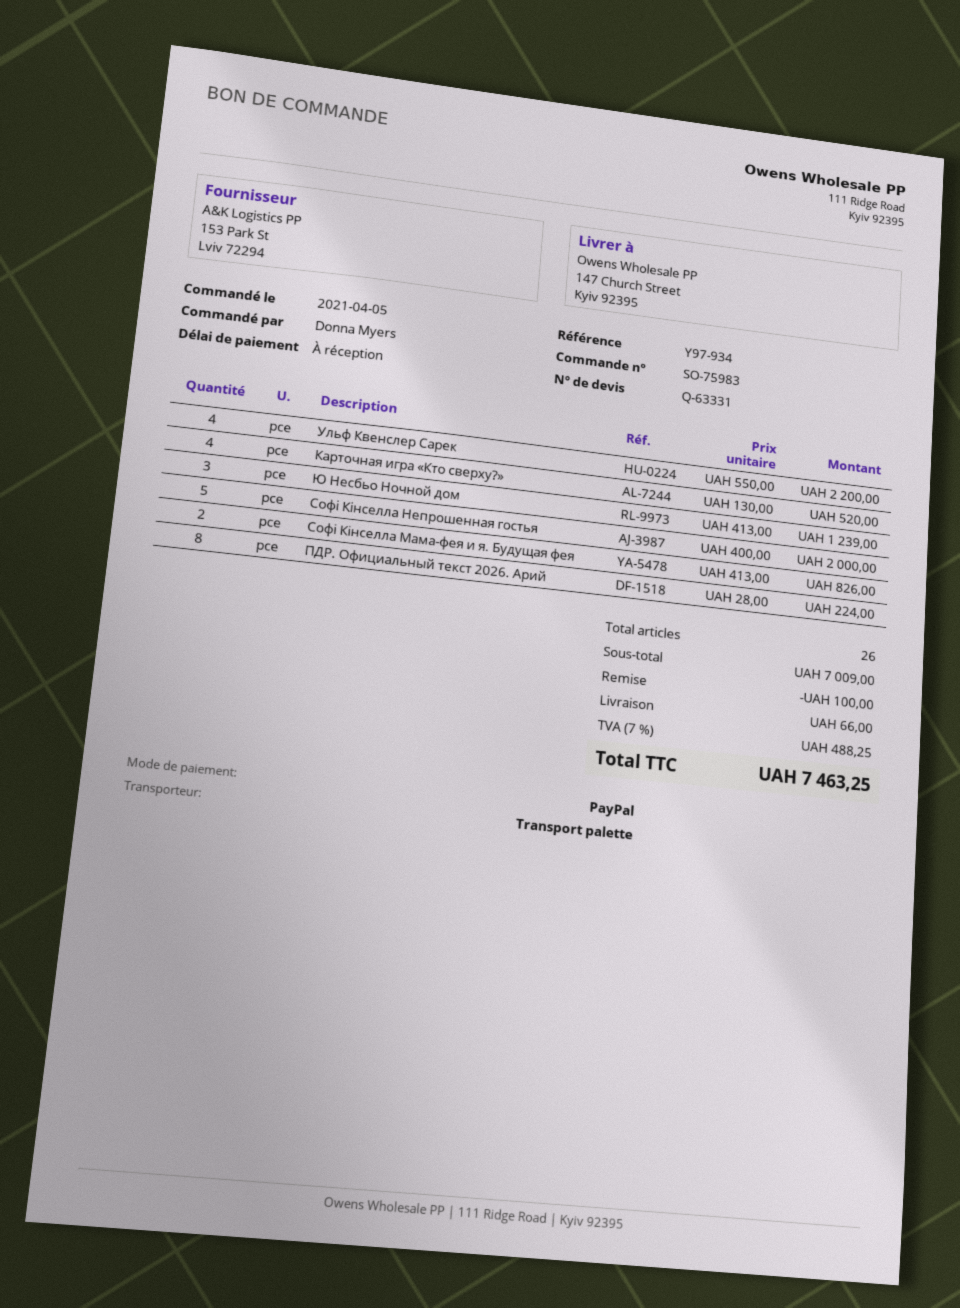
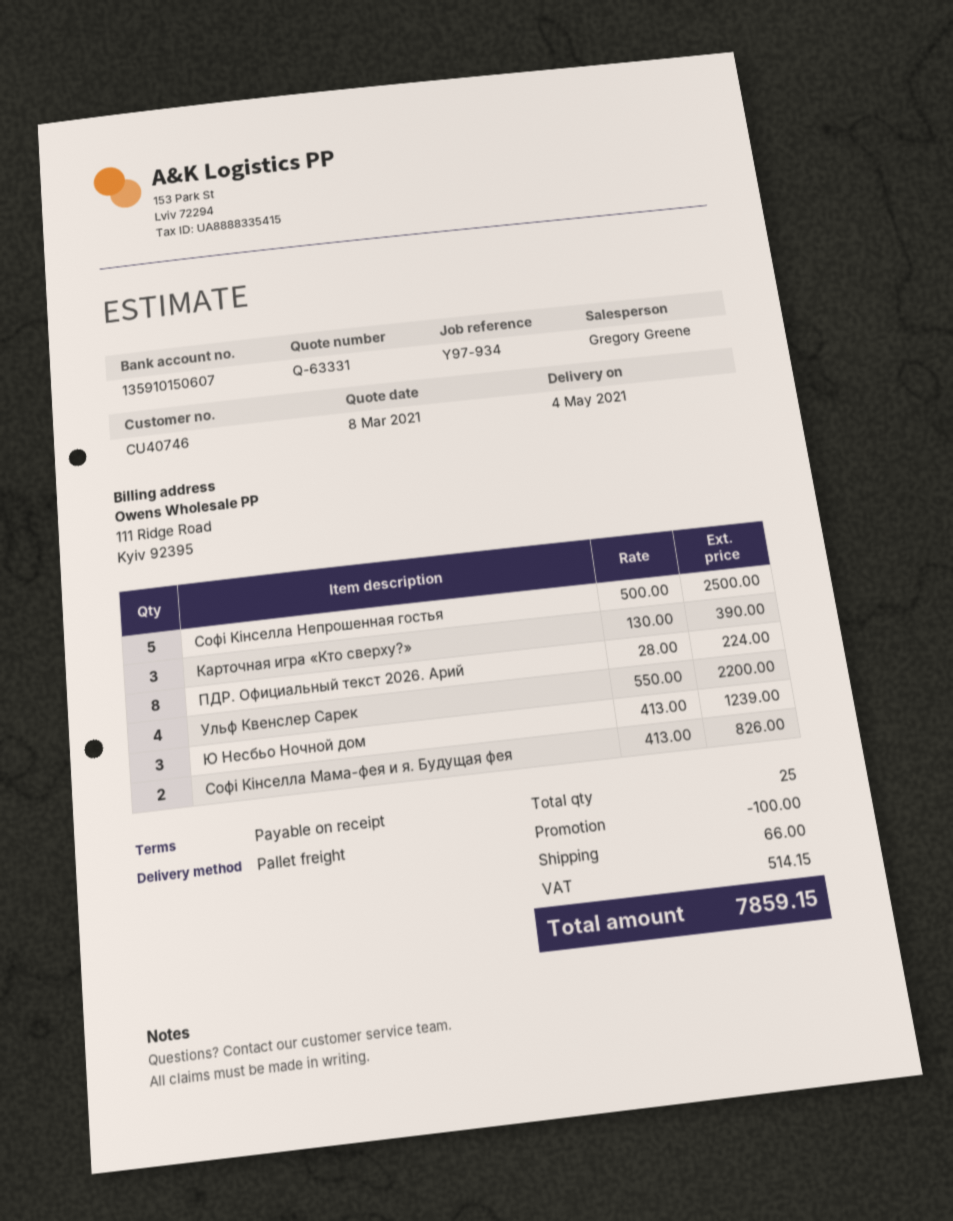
Карточная игра «Кто сверху?»: 4 x 130.00 = 520.00 -> 3 x 130.00 = 390.00
Софі Кінселла Непрошенная гостья: 5 x 400.00 = 2000.00 -> 5 x 500.00 = 2500.00
total quantity: 26 -> 25
tax: 488.25 -> 514.15
total: 7463.25 -> 7859.15

